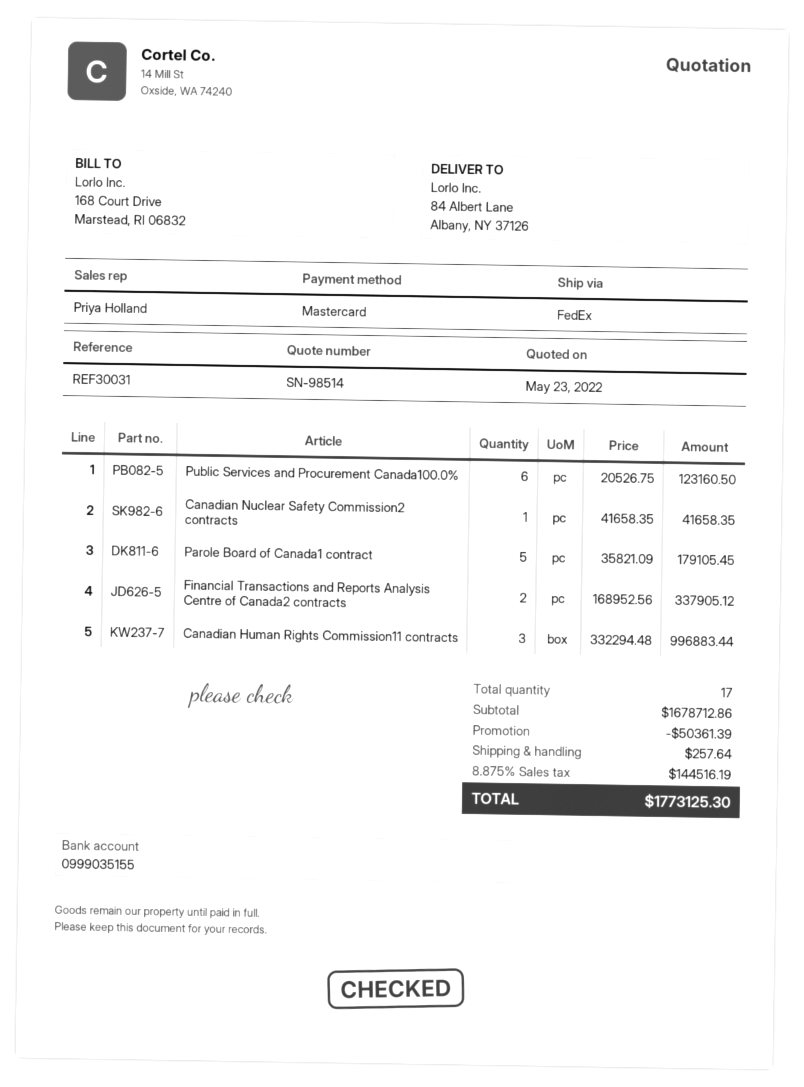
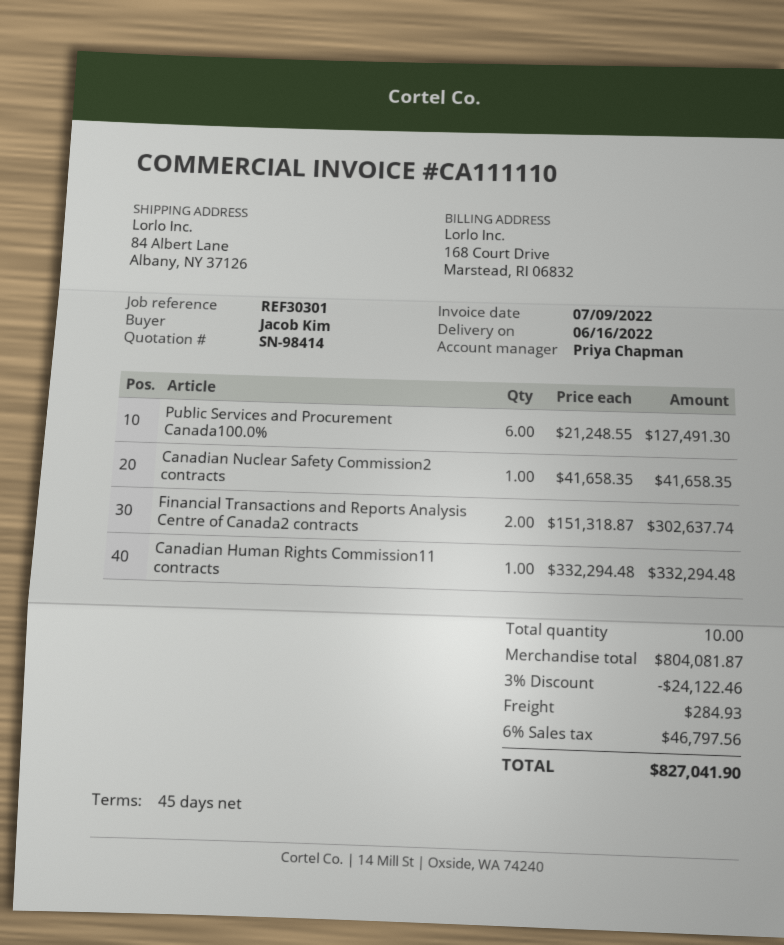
quote number: SN-98514 -> SN-98414
reference: REF30031 -> REF30301
sales rep: Priya Holland -> Priya Chapman
Public Services and Procurement Canada100.0%: 6 x 20526.75 = 123160.50 -> 6 x 21248.55 = 127491.30
Parole Board of Canada1 contract: 5 x 35821.09 = 179105.45 -> none
Financial Transactions and Reports Analysis Centre of Canada2 contracts: 2 x 168952.56 = 337905.12 -> 2 x 151318.87 = 302637.74
Canadian Human Rights Commission11 contracts: 3 x 332294.48 = 996883.44 -> 1 x 332294.48 = 332294.48
total quantity: 17 -> 10
subtotal: 1678712.86 -> 804081.87
discount: 50361.39 -> 24122.46
shipping: 257.64 -> 284.93
tax: 8.875% = 144516.19 -> 6% = 46797.56
total: 1773125.30 -> 827041.90

